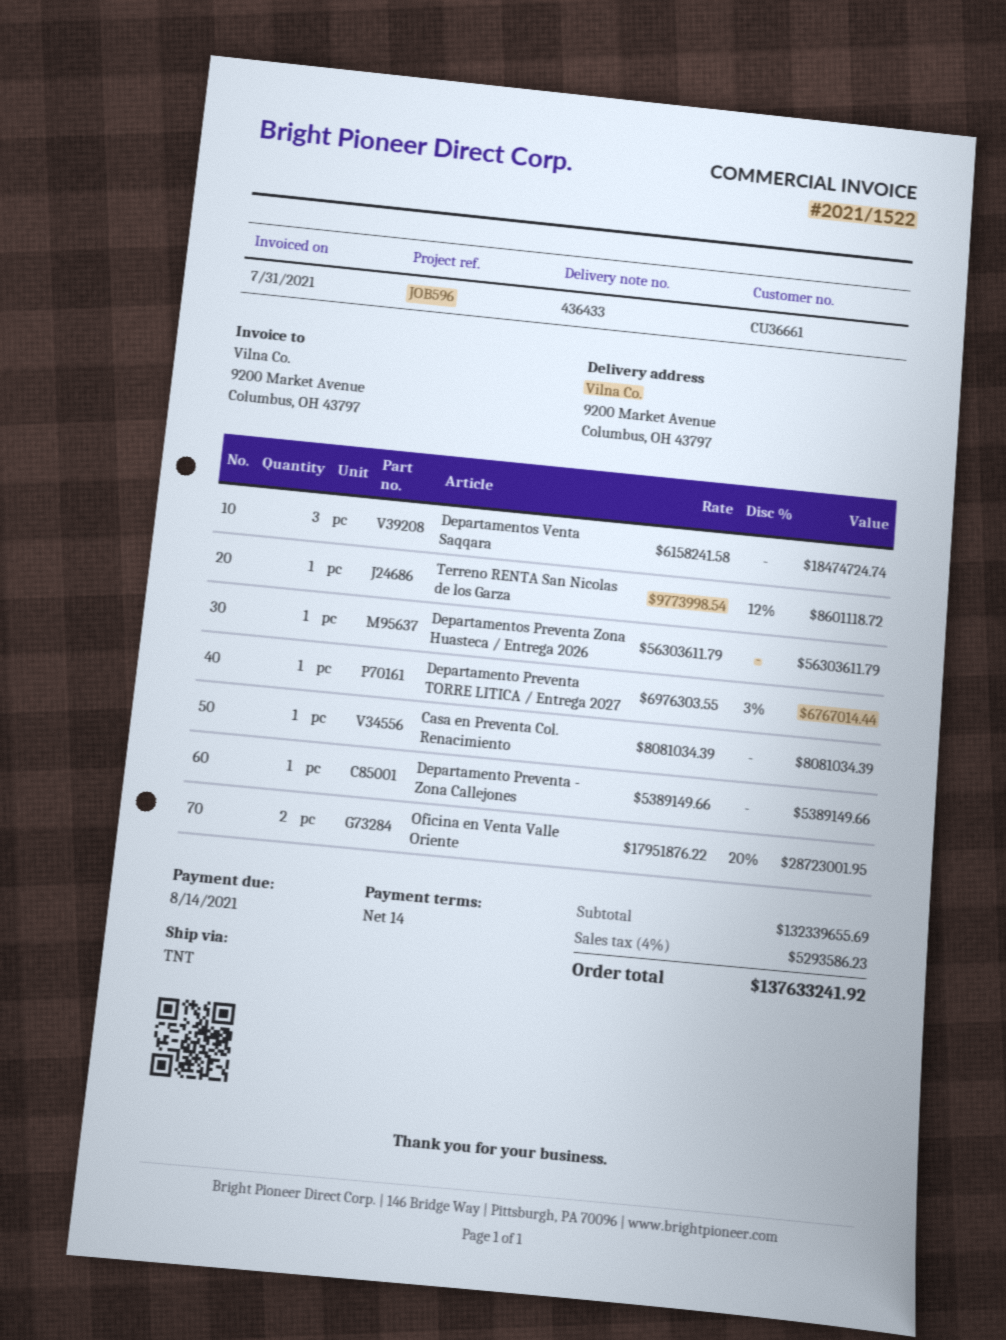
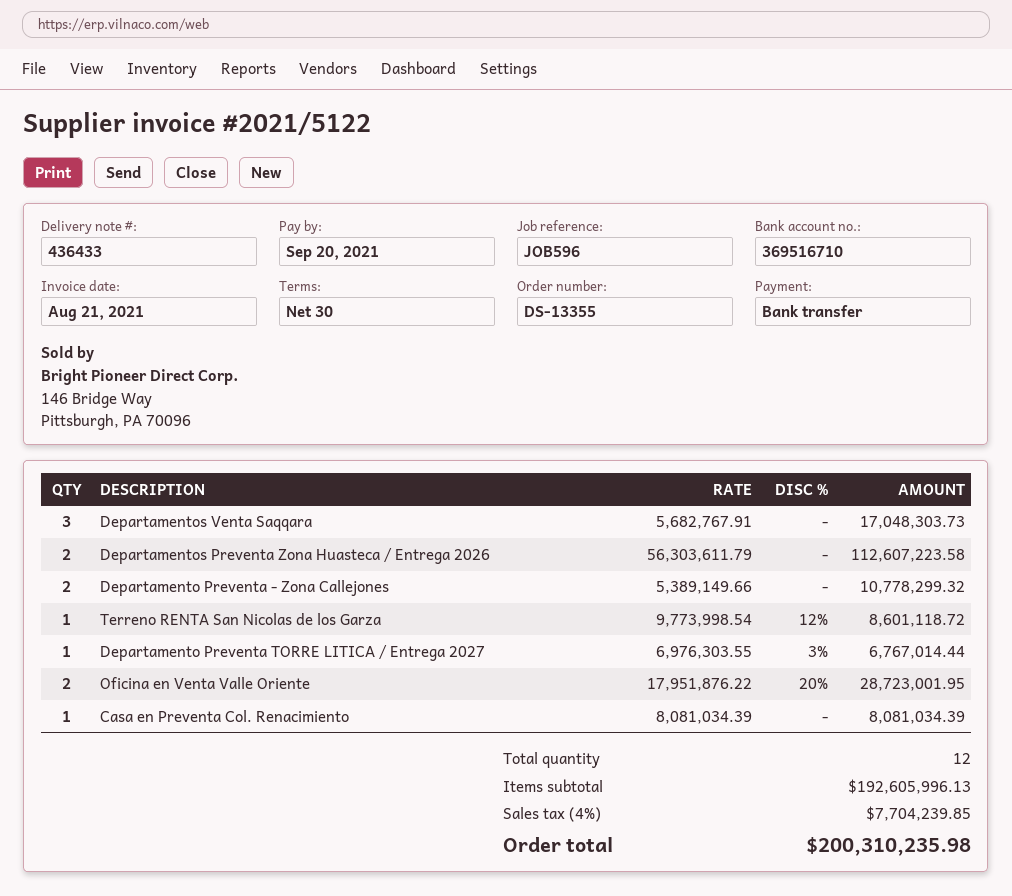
invoice number: 2021/1522 -> 2021/5122
invoice date: 2021-07-31 -> 2021-08-21
payment terms: 14 days -> 30 days
due date: 2021-08-14 -> 2021-09-20
Departamentos Venta Saqqara: 3 x 6158241.58 = 18474724.74 -> 3 x 5682767.91 = 17048303.73
Departamentos Preventa Zona Huasteca / Entrega 2026: 1 x 56303611.79 = 56303611.79 -> 2 x 56303611.79 = 112607223.58
Departamento Preventa - Zona Callejones: 1 x 5389149.66 = 5389149.66 -> 2 x 5389149.66 = 10778299.32
subtotal: 132339655.69 -> 192605996.13
tax: 4% = 5293586.23 -> 4% = 7704239.85
total: 137633241.92 -> 200310235.98

